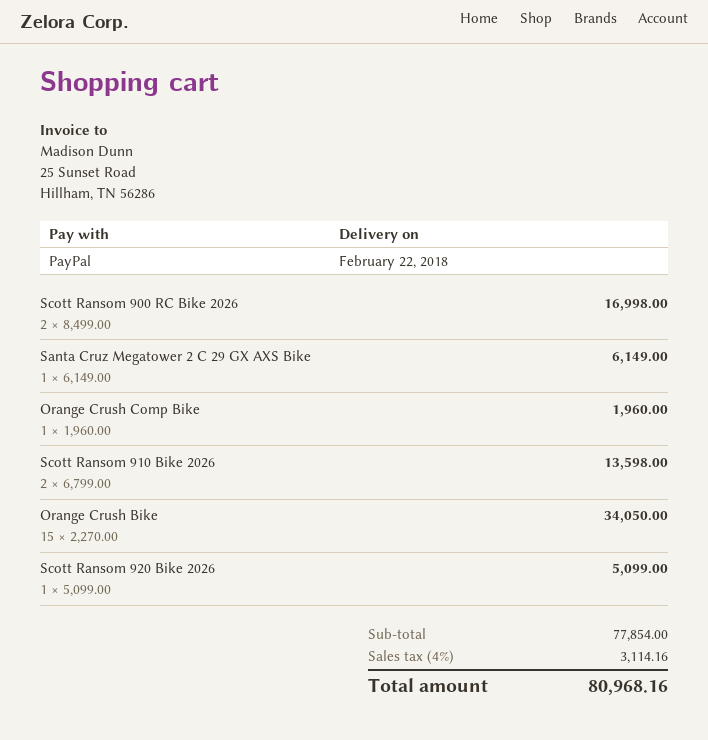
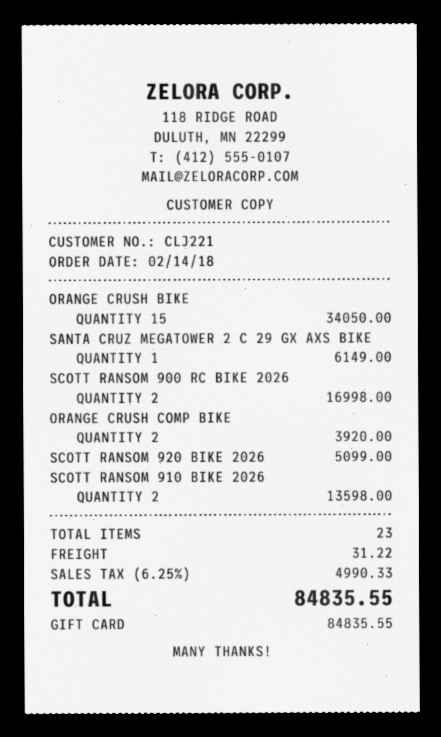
payment method: PayPal -> gift card
Orange Crush Comp Bike: 1 for 1960.00 -> 2 for 3920.00
shipping: none -> 31.22
tax: 4% = 3114.16 -> 6.25% = 4990.33
total: 80968.16 -> 84835.55

